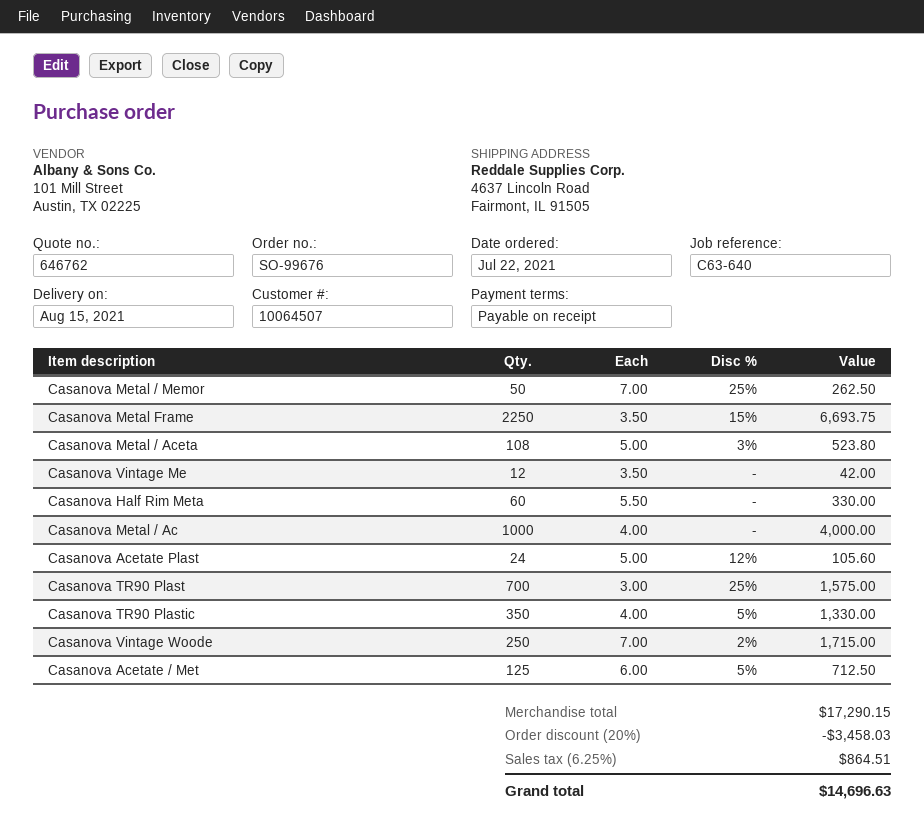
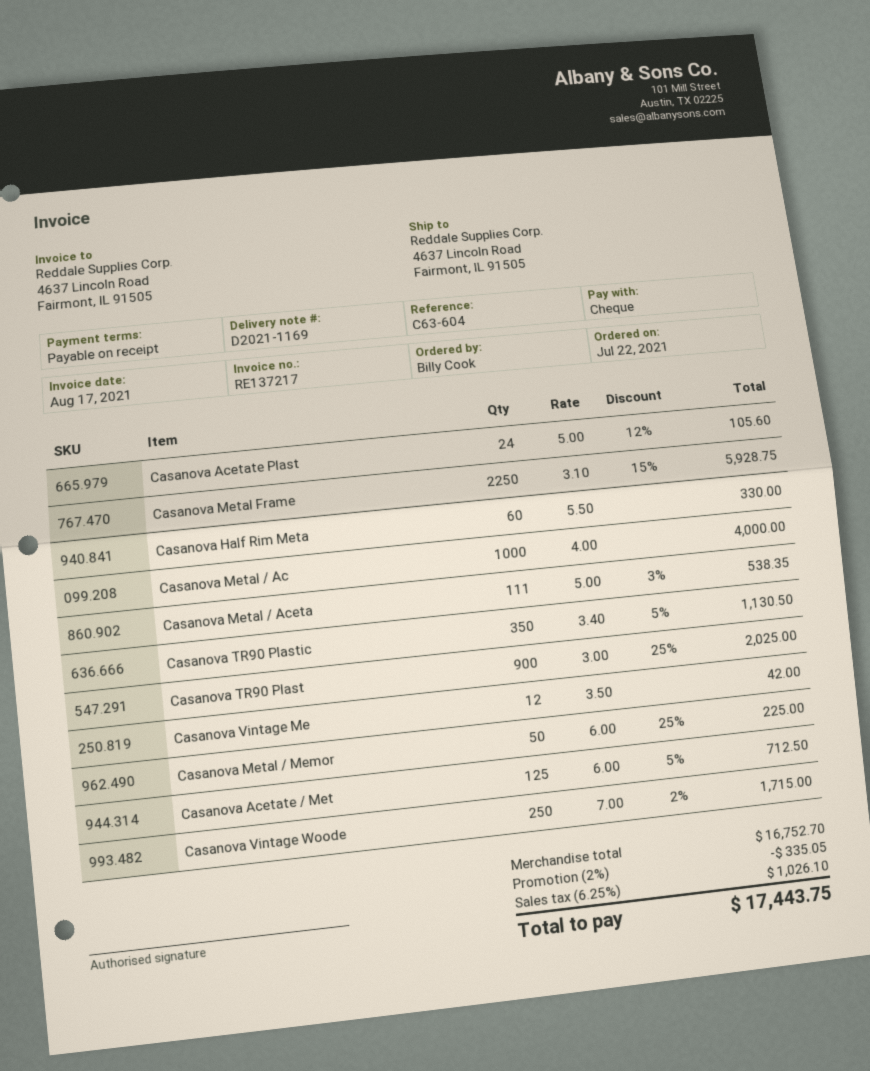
reference: C63-640 -> C63-604
Casanova Metal / Memor: 50 x 7.00 - 25% = 262.50 -> 50 x 6.00 - 25% = 225.00
Casanova Metal Frame: 2250 x 3.50 - 15% = 6693.75 -> 2250 x 3.10 - 15% = 5928.75
Casanova Metal / Aceta: 108 x 5.00 - 3% = 523.80 -> 111 x 5.00 - 3% = 538.35
Casanova TR90 Plast: 700 x 3.00 - 25% = 1575.00 -> 900 x 3.00 - 25% = 2025.00
Casanova TR90 Plastic: 350 x 4.00 - 5% = 1330.00 -> 350 x 3.40 - 5% = 1130.50
subtotal: 17290.15 -> 16752.70
discount: 20% = 3458.03 -> 2% = 335.05
tax: 6.25% = 864.51 -> 6.25% = 1026.10
total: 14696.63 -> 17443.75

